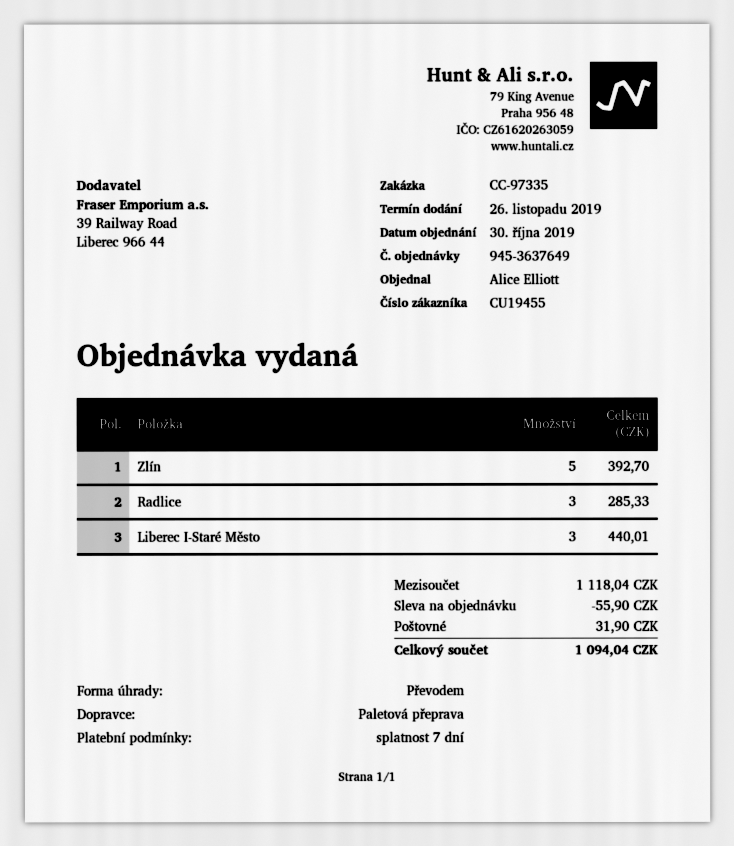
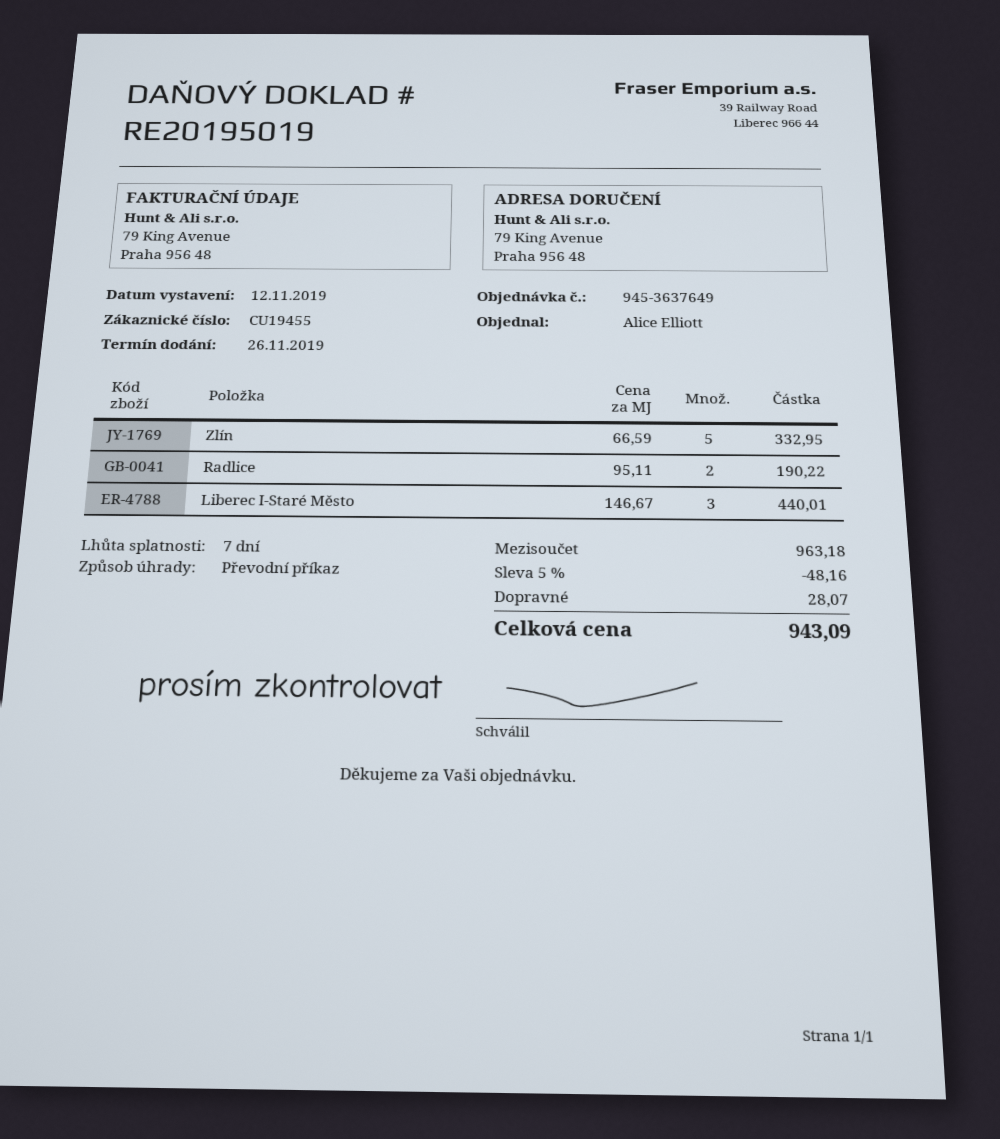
Zlín: 5 for 392.70 -> 5 for 332.95
Radlice: 3 for 285.33 -> 2 for 190.22
subtotal: 1118.04 -> 963.18
discount: 55.90 -> 48.16
shipping: 31.90 -> 28.07
total: 1094.04 -> 943.09

